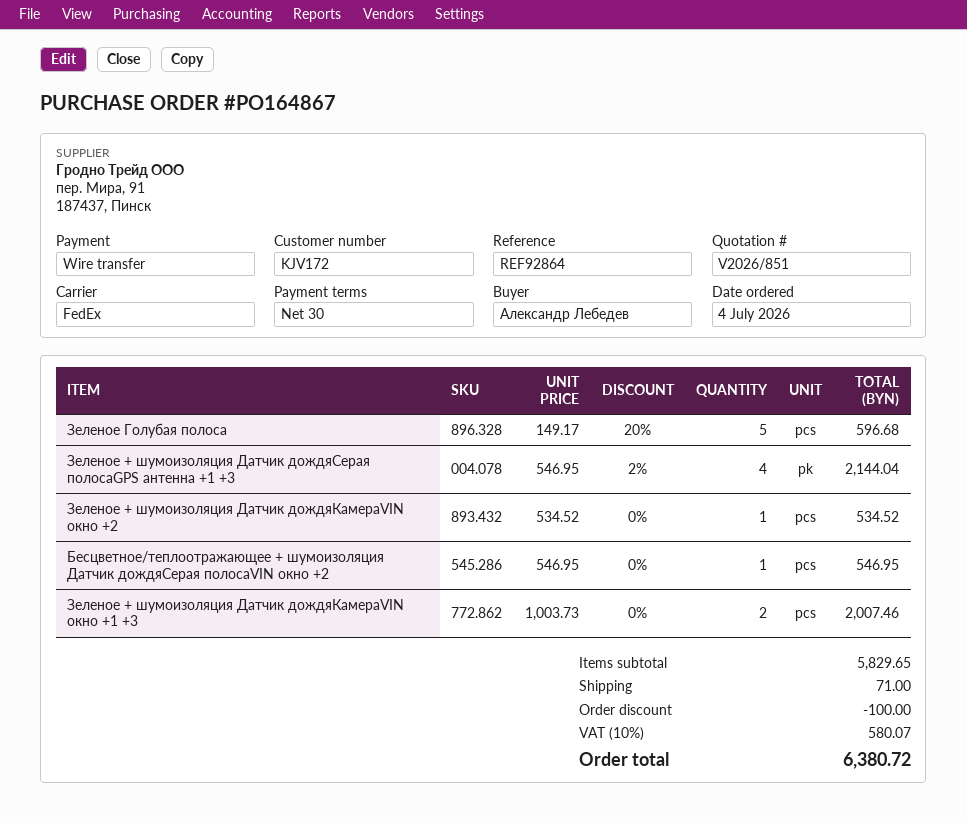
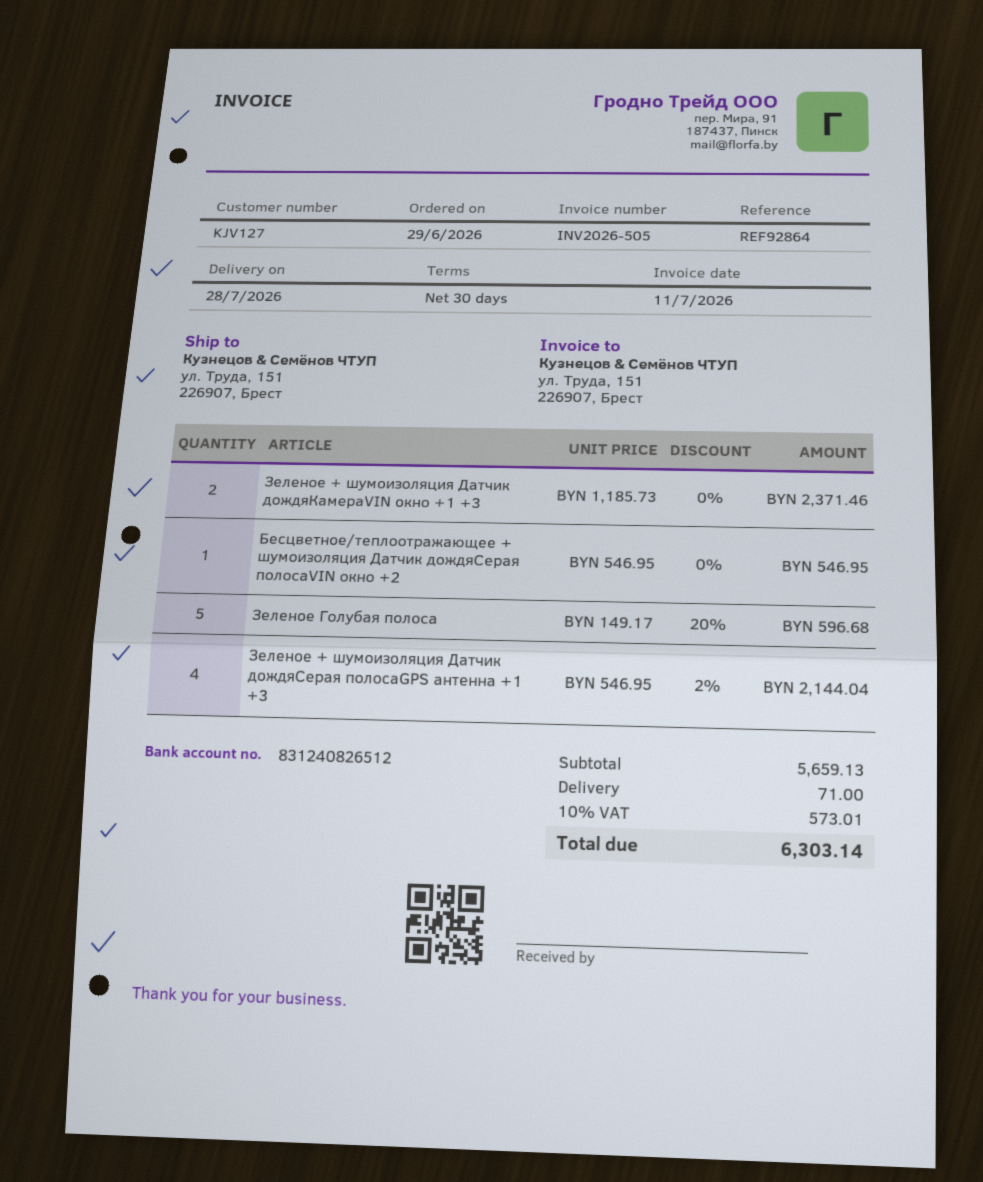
order date: 2026-07-04 -> 2026-06-29
customer number: KJV172 -> KJV127
Зеленое + шумоизоляция Датчик дождяКамераVIN окно +2: 1 x 534.52 = 534.52 -> none
Зеленое + шумоизоляция Датчик дождяКамераVIN окно +1 +3: 2 x 1003.73 = 2007.46 -> 2 x 1185.73 = 2371.46
subtotal: 5829.65 -> 5659.13
discount: 100.00 -> none
tax: 10% = 580.07 -> 10% = 573.01
total: 6380.72 -> 6303.14

